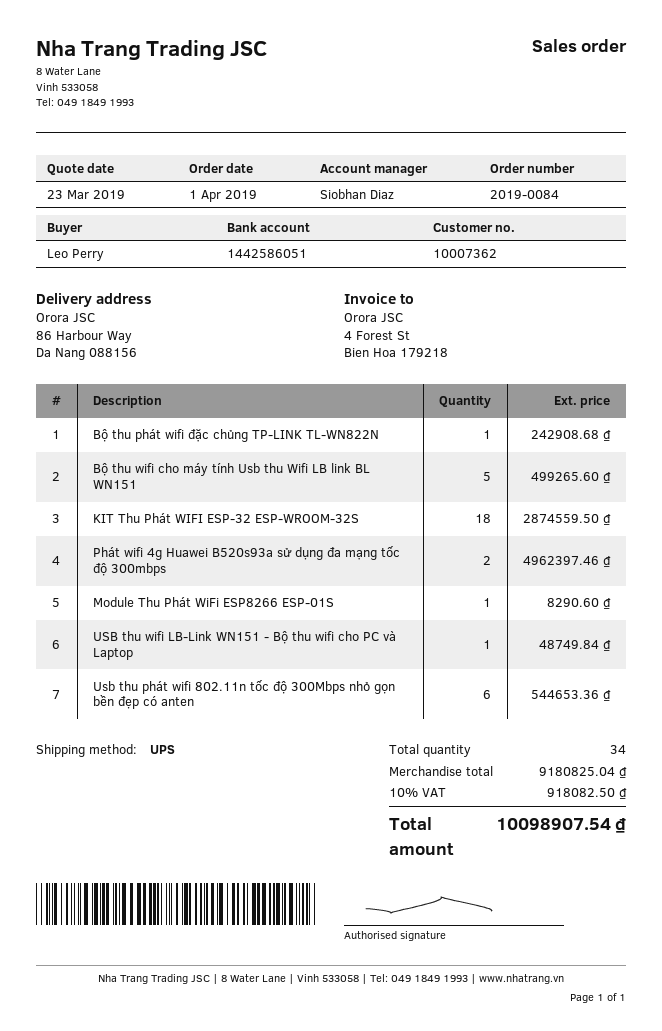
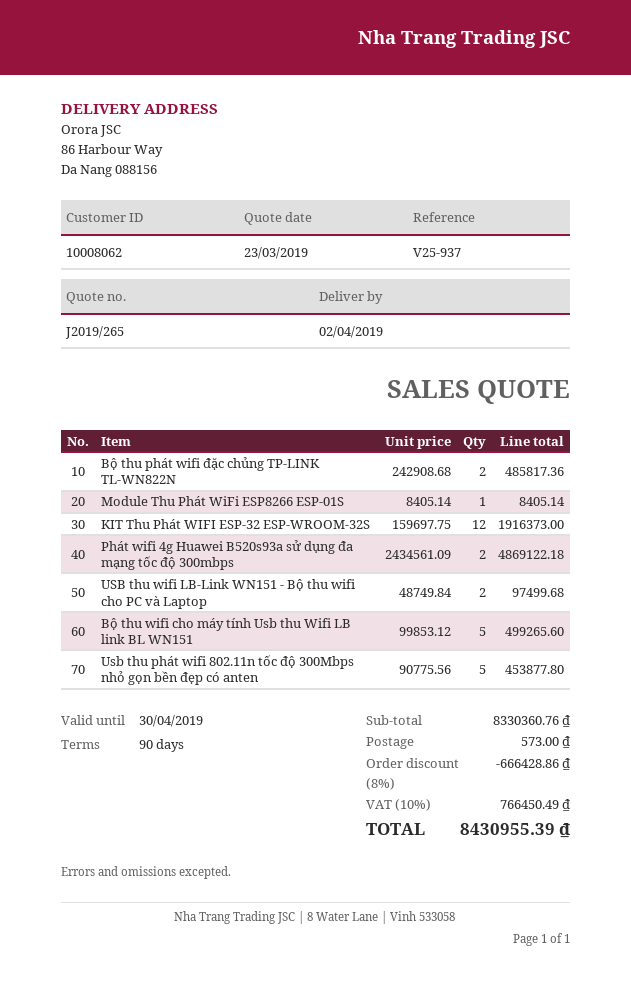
customer number: 10007362 -> 10008062
Bộ thu phát wifi đặc chủng TP-LINK TL-WN822N: 1 for 242908.68 -> 2 for 485817.36
KIT Thu Phát WIFI ESP-32 ESP-WROOM-32S: 18 for 2874559.50 -> 12 for 1916373.00
Phát wifi 4g Huawei B520s93a sử dụng đa mạng tốc độ 300mbps: 2 for 4962397.46 -> 2 for 4869122.18
Module Thu Phát WiFi ESP8266 ESP-01S: 1 for 8290.60 -> 1 for 8405.14
USB thu wifi LB-Link WN151 - Bộ thu wifi cho PC và Laptop: 1 for 48749.84 -> 2 for 97499.68
Usb thu phát wifi 802.11n tốc độ 300Mbps nhỏ gọn bền đẹp có anten: 6 for 544653.36 -> 5 for 453877.80
subtotal: 9180825.04 -> 8330360.76
discount: none -> 8% = 666428.86
shipping: none -> 573.00
tax: 10% = 918082.50 -> 10% = 766450.49
total: 10098907.54 -> 8430955.39

